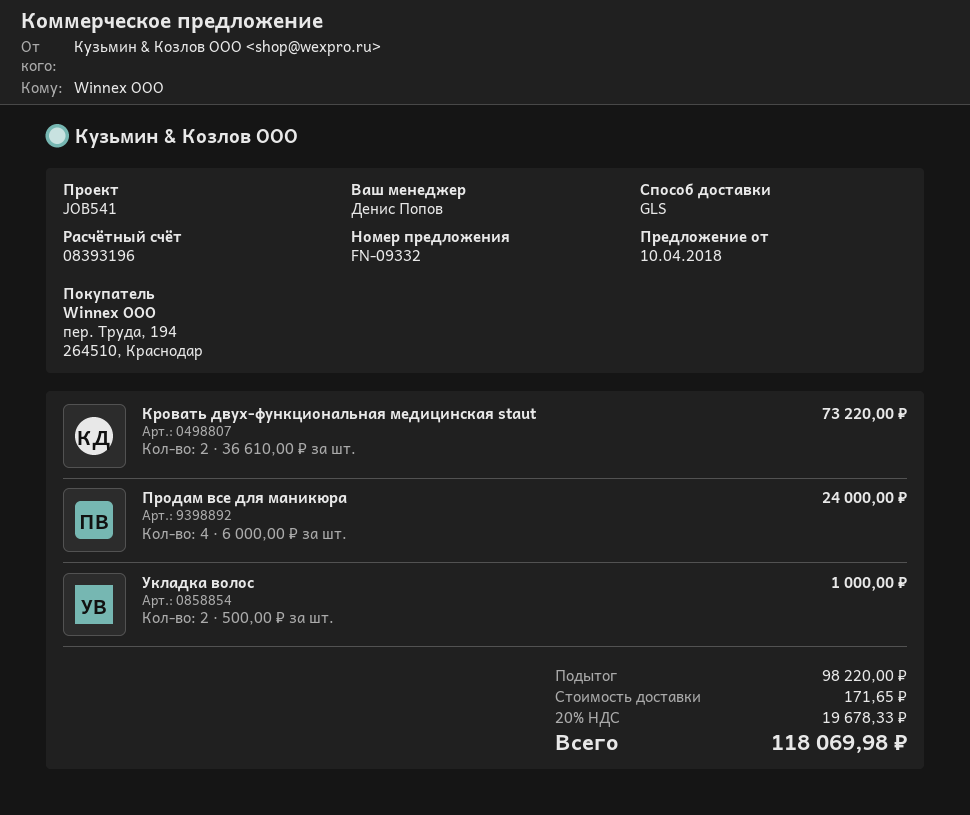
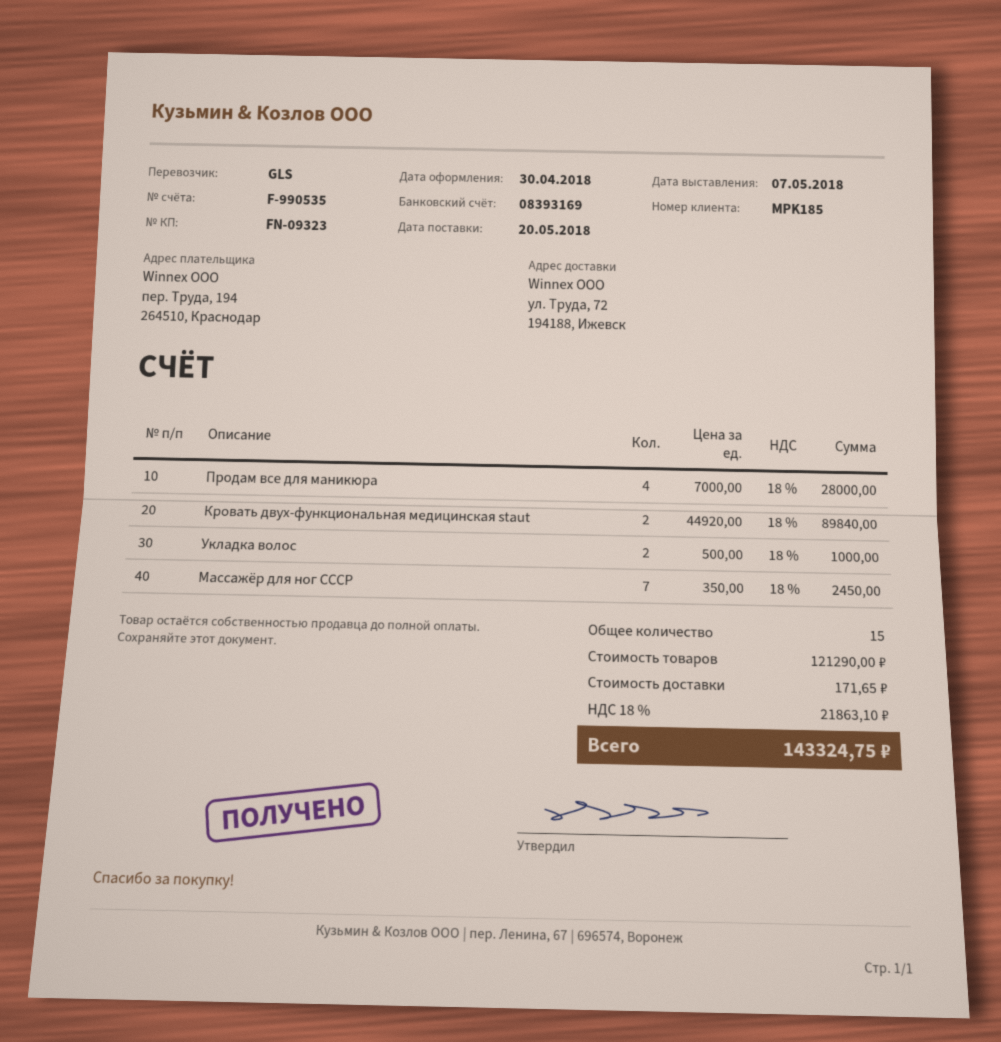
quote number: FN-09332 -> FN-09323
bank account: 08393196 -> 08393169
Кровать двух-функциональная медицинская staut: 2 x 36610.00 = 73220.00 -> 2 x 44920.00 = 89840.00
Продам все для маникюра: 4 x 6000.00 = 24000.00 -> 4 x 7000.00 = 28000.00
Массажёр для ног СССР: none -> 7 x 350.00 = 2450.00
subtotal: 98220.00 -> 121290.00
tax: 20% = 19678.33 -> 18% = 21863.10
total: 118069.98 -> 143324.75

